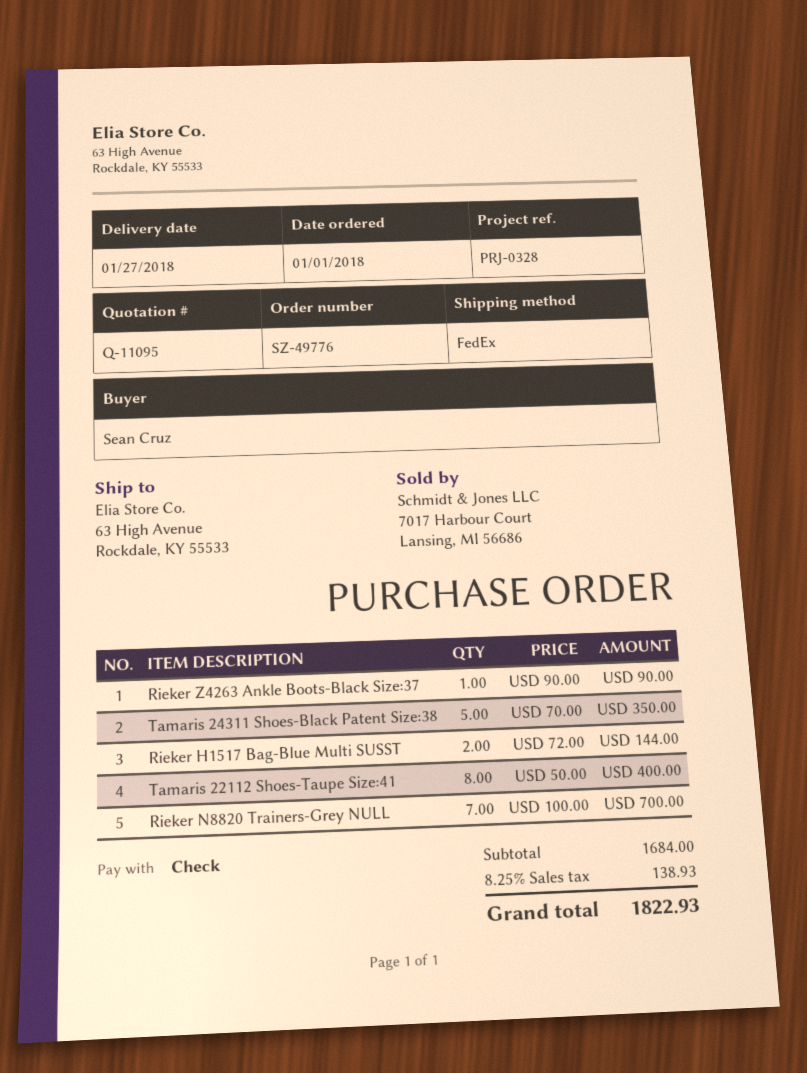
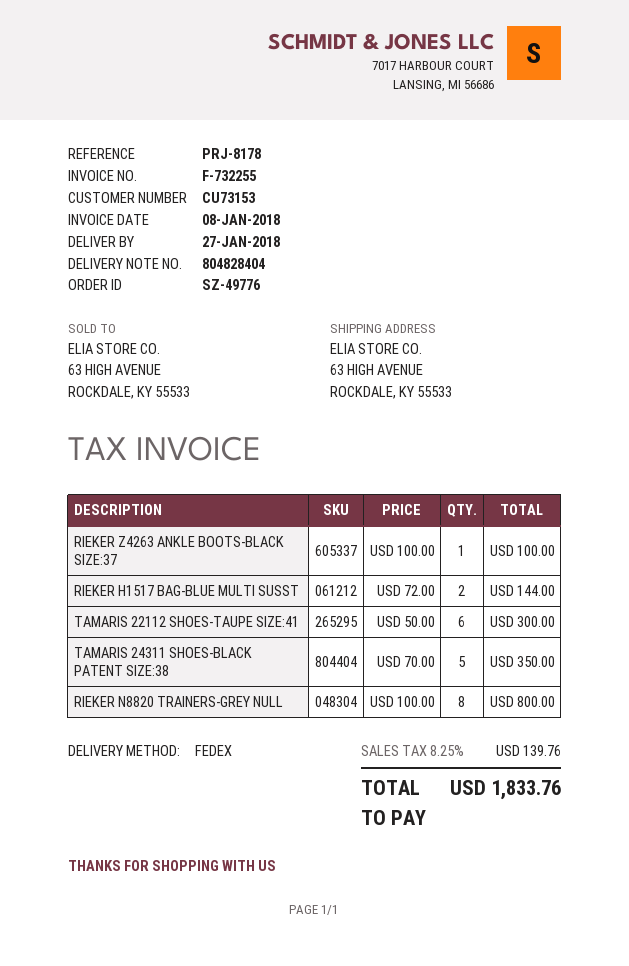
reference: PRJ-0328 -> PRJ-8178
Rieker Z4263 Ankle Boots-Black Size:37: 1 x 90.00 = 90.00 -> 1 x 100.00 = 100.00
Tamaris 22112 Shoes-Taupe Size:41: 8 x 50.00 = 400.00 -> 6 x 50.00 = 300.00
Rieker N8820 Trainers-Grey NULL: 7 x 100.00 = 700.00 -> 8 x 100.00 = 800.00
tax: 8.25% = 138.93 -> 8.25% = 139.76
total: 1822.93 -> 1833.76

